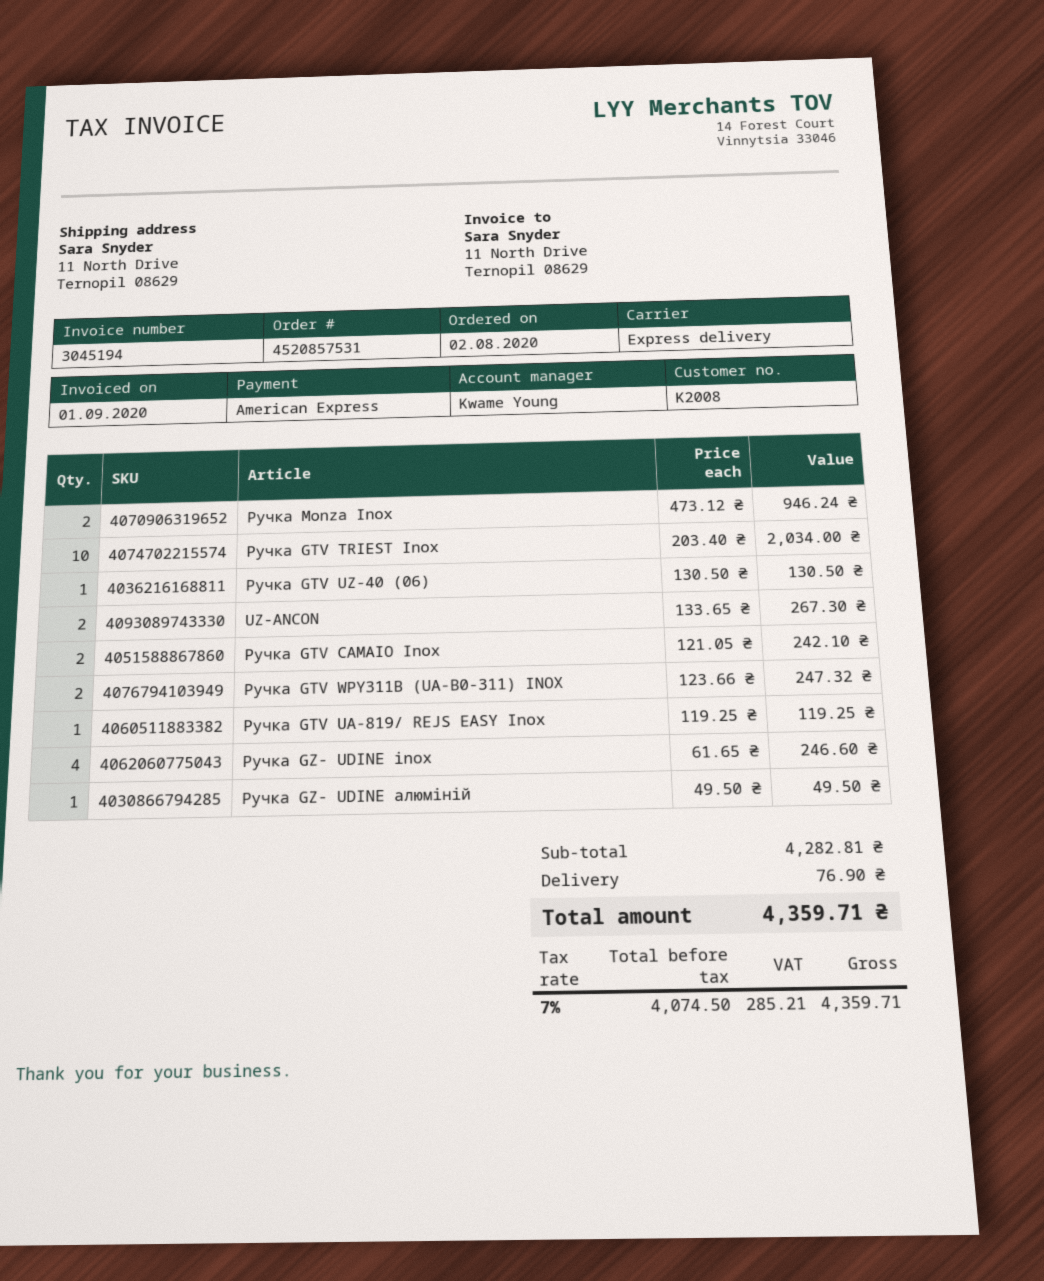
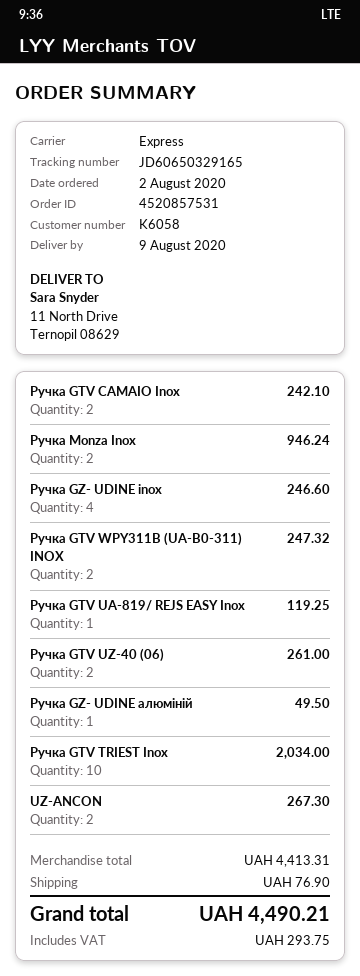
customer number: K2008 -> K6058
Ручка GTV UZ-40 (06): 1 for 130.50 -> 2 for 261.00
subtotal: 4282.81 -> 4413.31
tax: 285.21 -> 293.75
total: 4359.71 -> 4490.21

